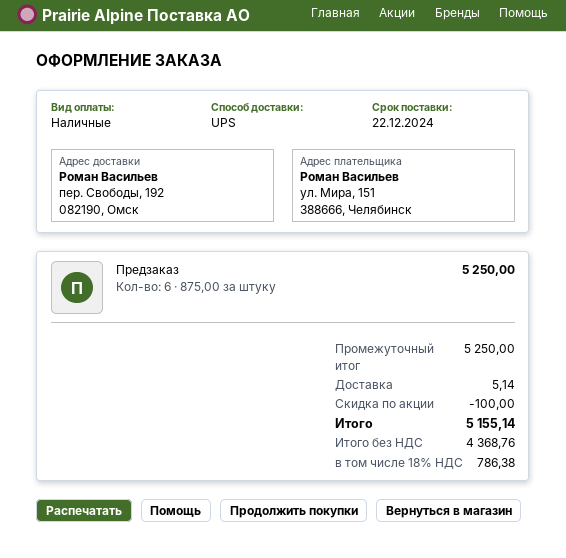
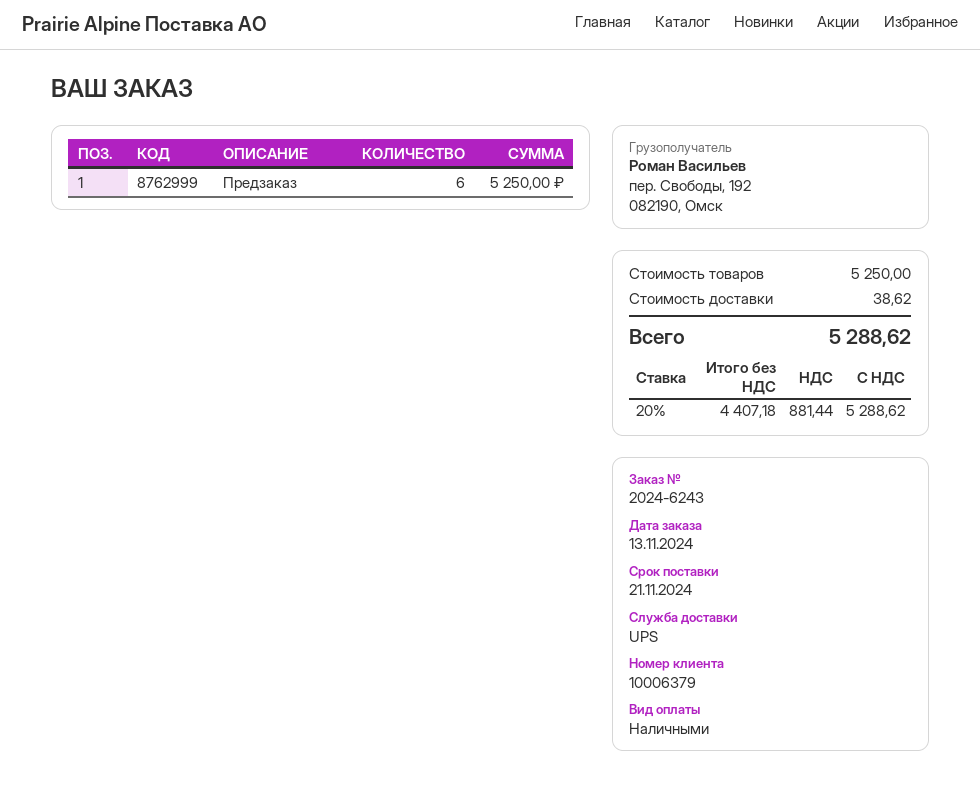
delivery date: 2024-12-22 -> 2024-11-21
discount: 100.00 -> none
shipping: 5.14 -> 38.62
net: 4368.76 -> 4407.18
tax: 18% = 786.38 -> 20% = 881.44
total: 5155.14 -> 5288.62

